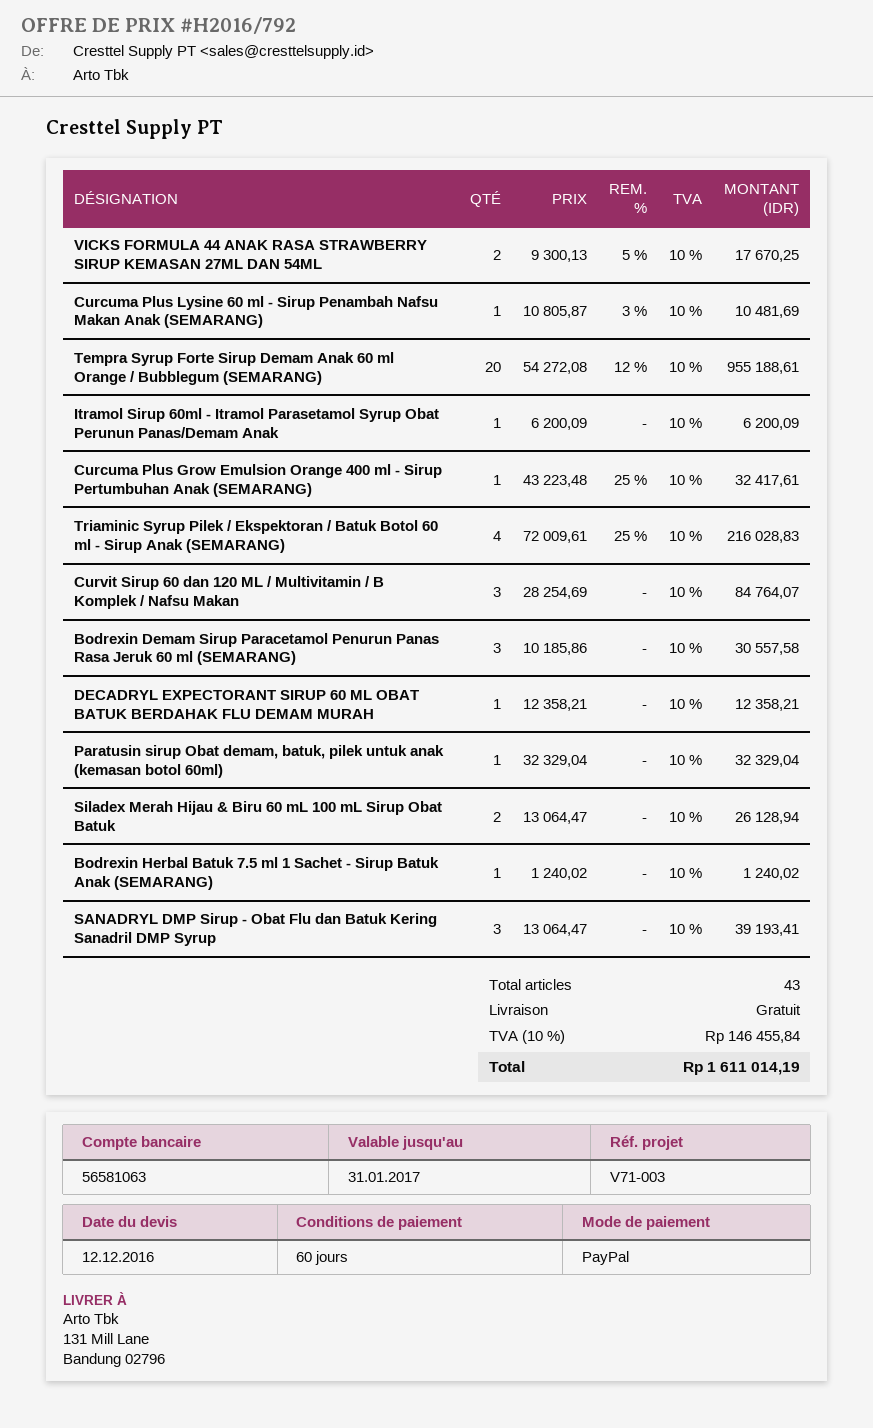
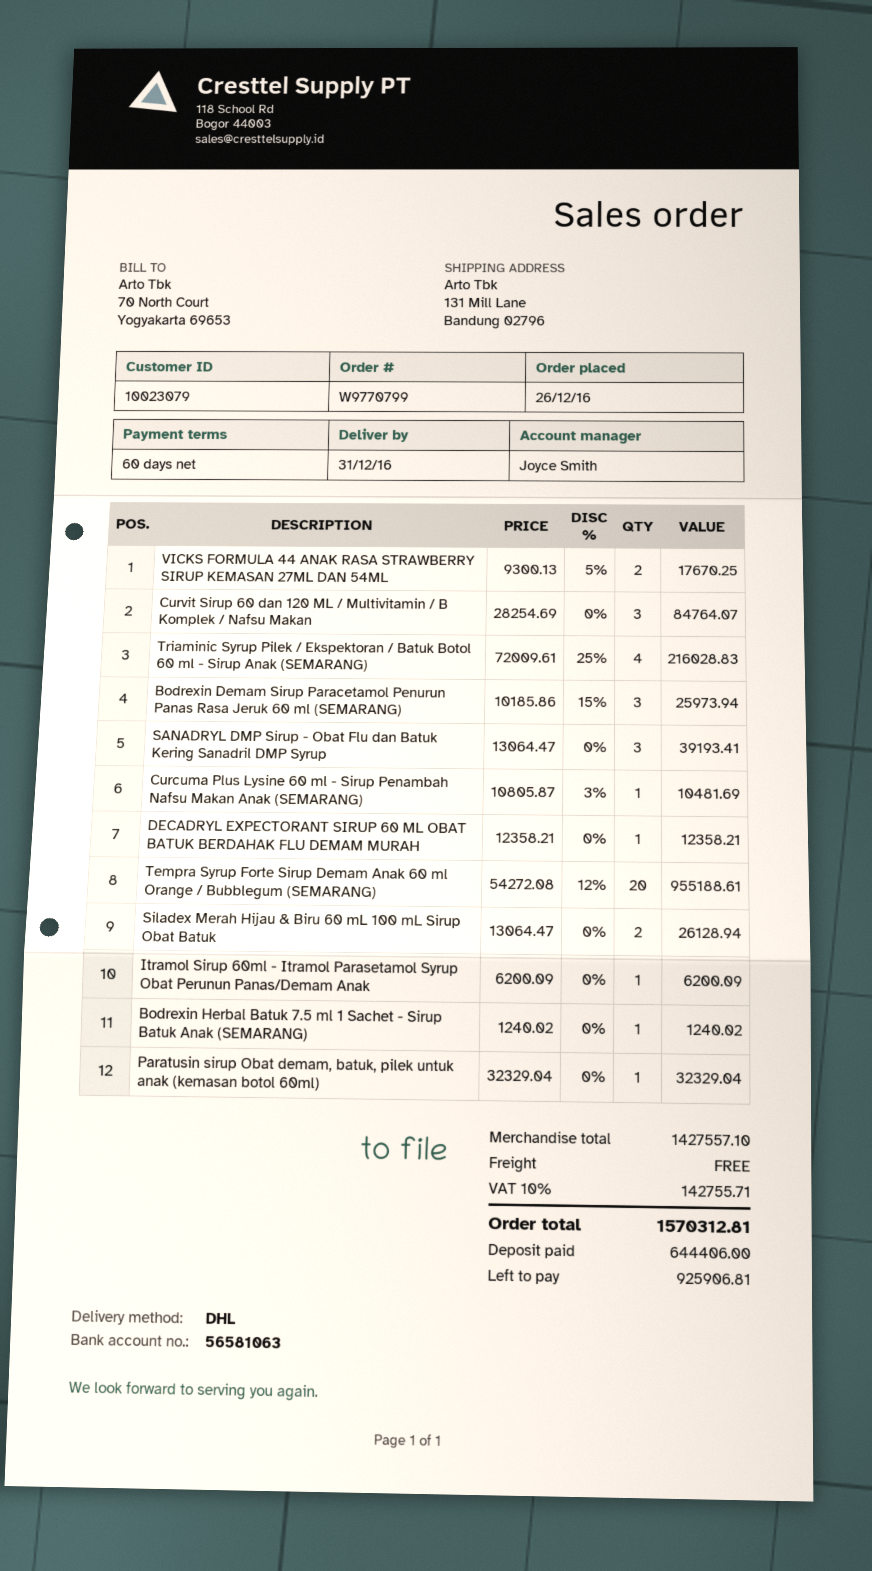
Curcuma Plus Grow Emulsion Orange 400 ml - Sirup Pertumbuhan Anak (SEMARANG): 1 x 43223.48 - 25% = 32417.61 -> none
Bodrexin Demam Sirup Paracetamol Penurun Panas Rasa Jeruk 60 ml (SEMARANG): 3 x 10185.86 = 30557.58 -> 3 x 10185.86 - 15% = 25973.94
tax: 10% = 146455.84 -> 10% = 142755.71
total: 1611014.19 -> 1570312.81

